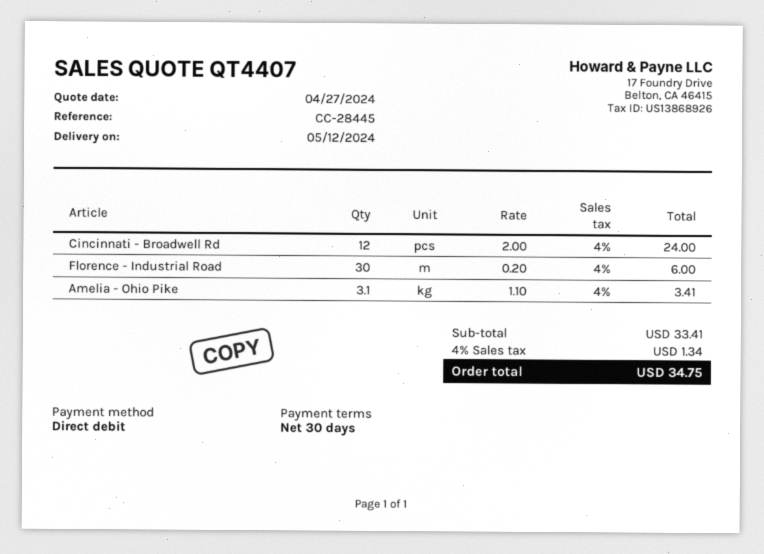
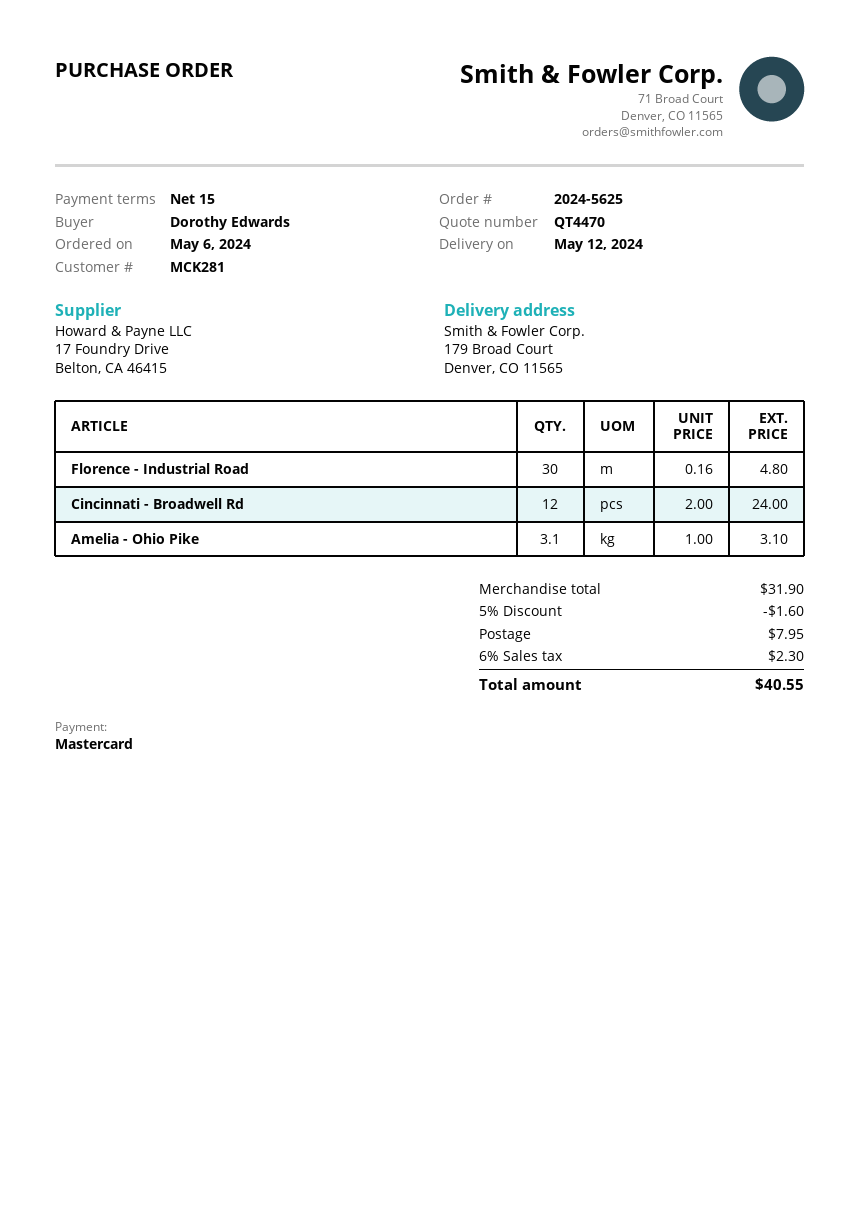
quote number: QT4407 -> QT4470
payment terms: 30 days -> 15 days
payment method: direct debit -> Mastercard
Florence - Industrial Road: 30 x 0.20 = 6.00 -> 30 x 0.16 = 4.80
Amelia - Ohio Pike: 3.1 x 1.10 = 3.41 -> 3.1 x 1.00 = 3.10
subtotal: 33.41 -> 31.90
discount: none -> 5% = 1.60
shipping: none -> 7.95
tax: 4% = 1.34 -> 6% = 2.30
total: 34.75 -> 40.55

